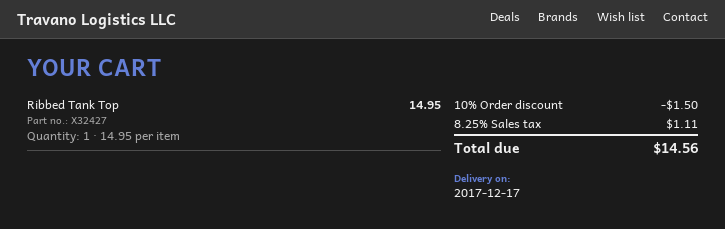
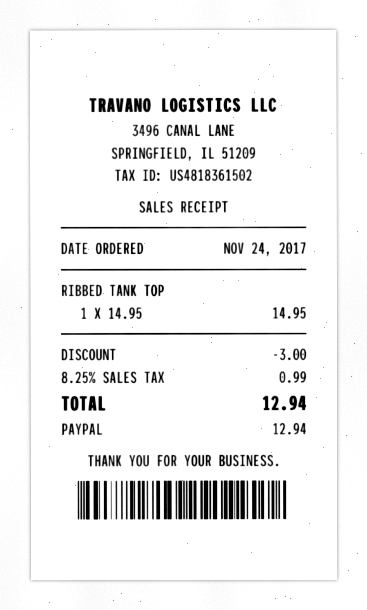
discount: 1.50 -> 3.00
tax: 8.25% = 1.11 -> 8.25% = 0.99
total: 14.56 -> 12.94

